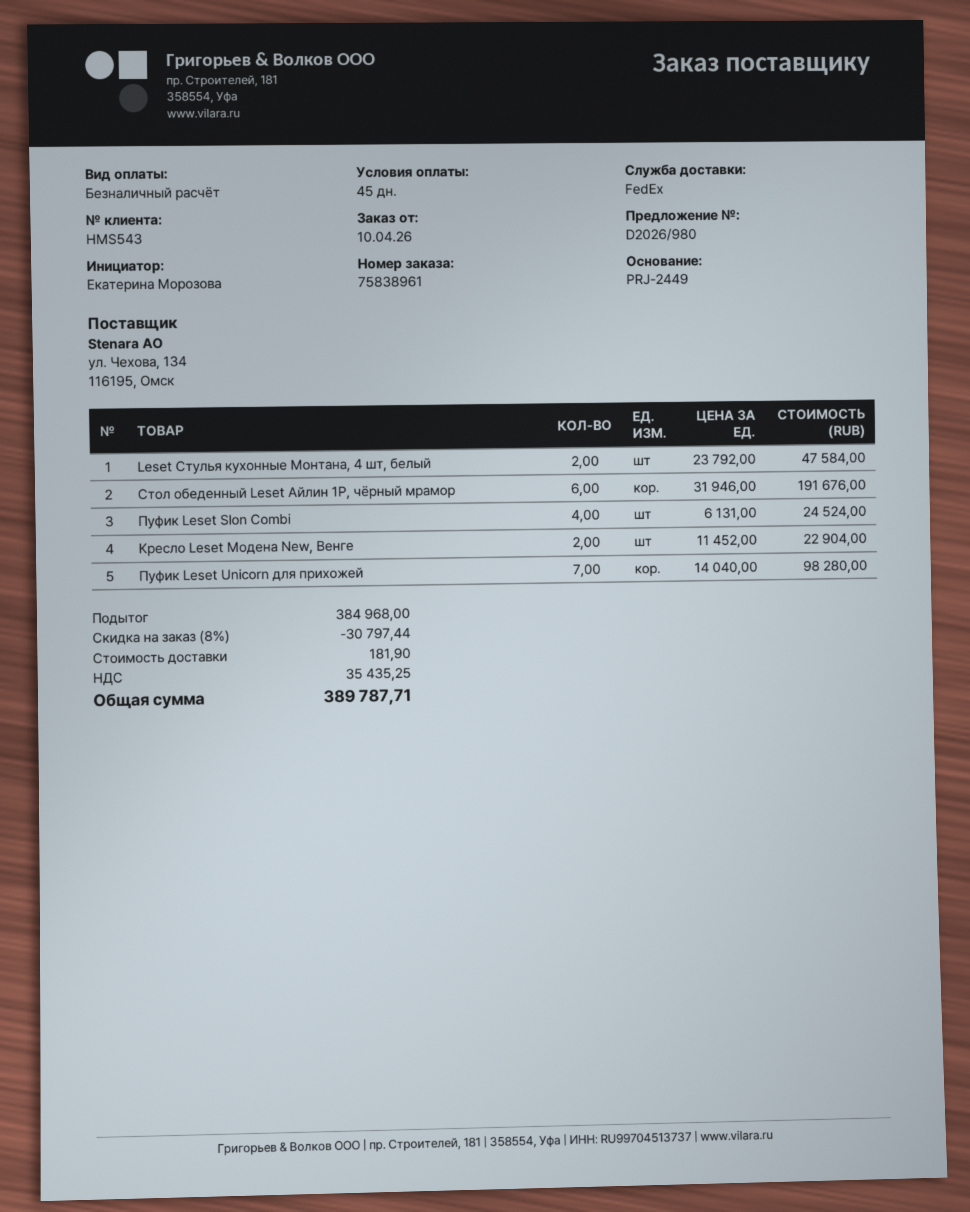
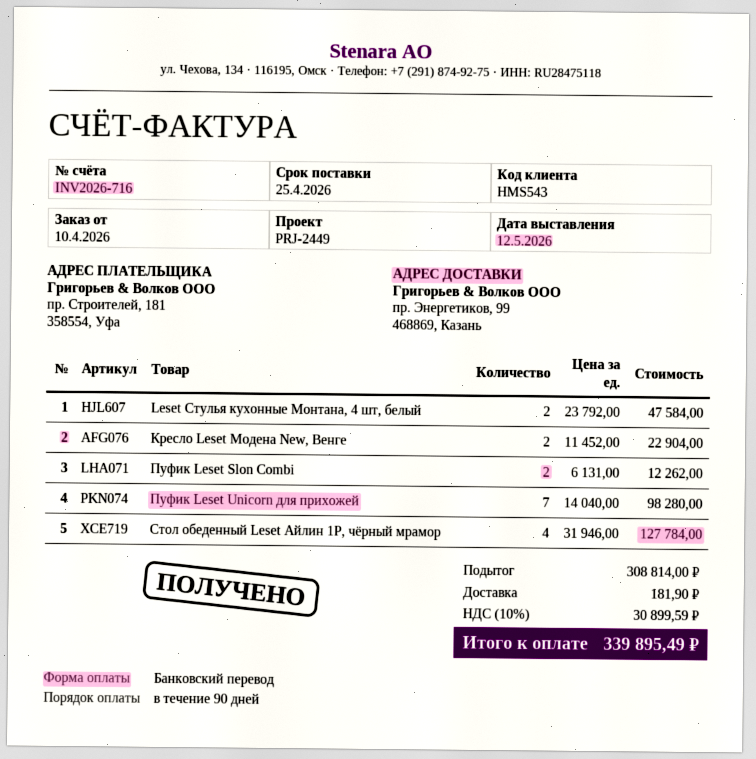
payment terms: 45 days -> 90 days
Стол обеденный Leset Айлин 1Р, чёрный мрамор: 6 x 31946.00 = 191676.00 -> 4 x 31946.00 = 127784.00
Пуфик Leset Slon Combi: 4 x 6131.00 = 24524.00 -> 2 x 6131.00 = 12262.00
subtotal: 384968.00 -> 308814.00
discount: 8% = 30797.44 -> none
tax: 35435.25 -> 30899.59
total: 389787.71 -> 339895.49

